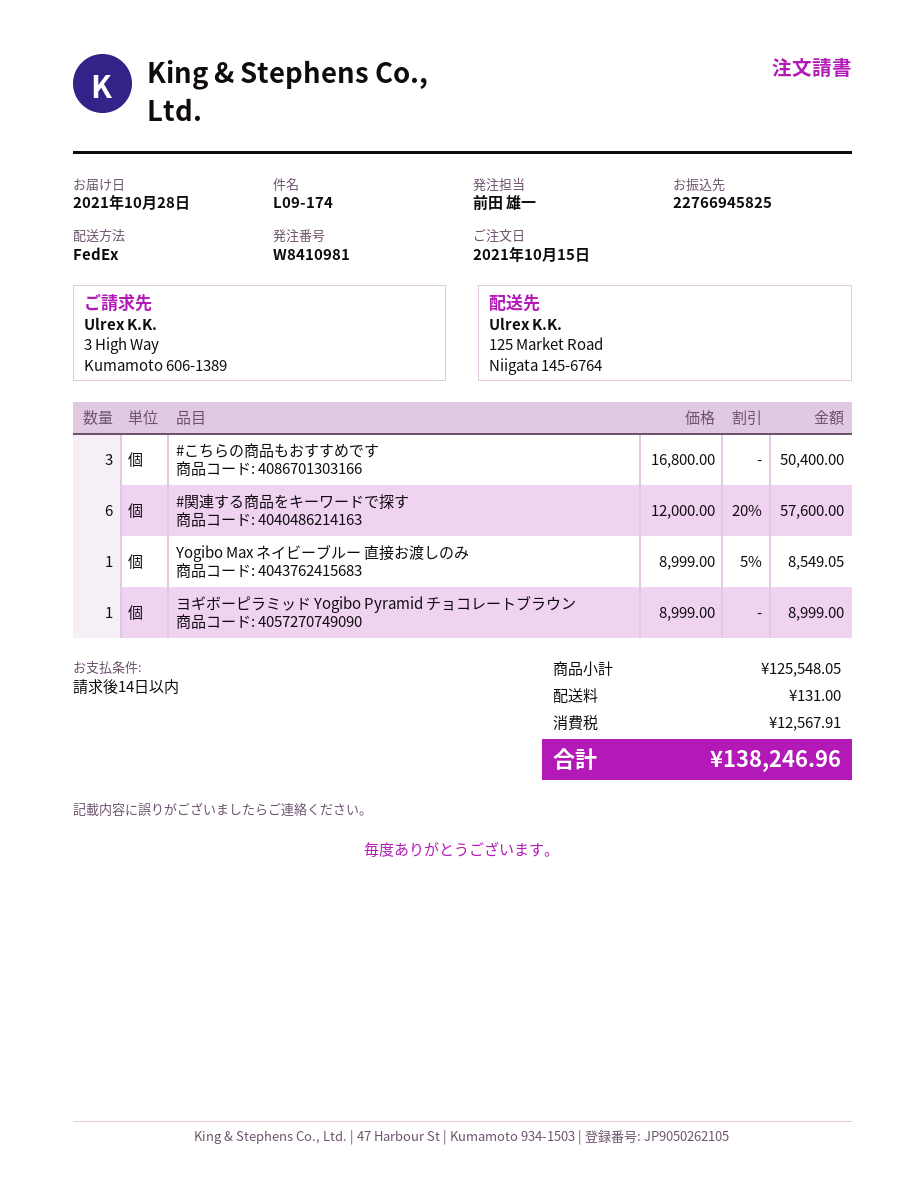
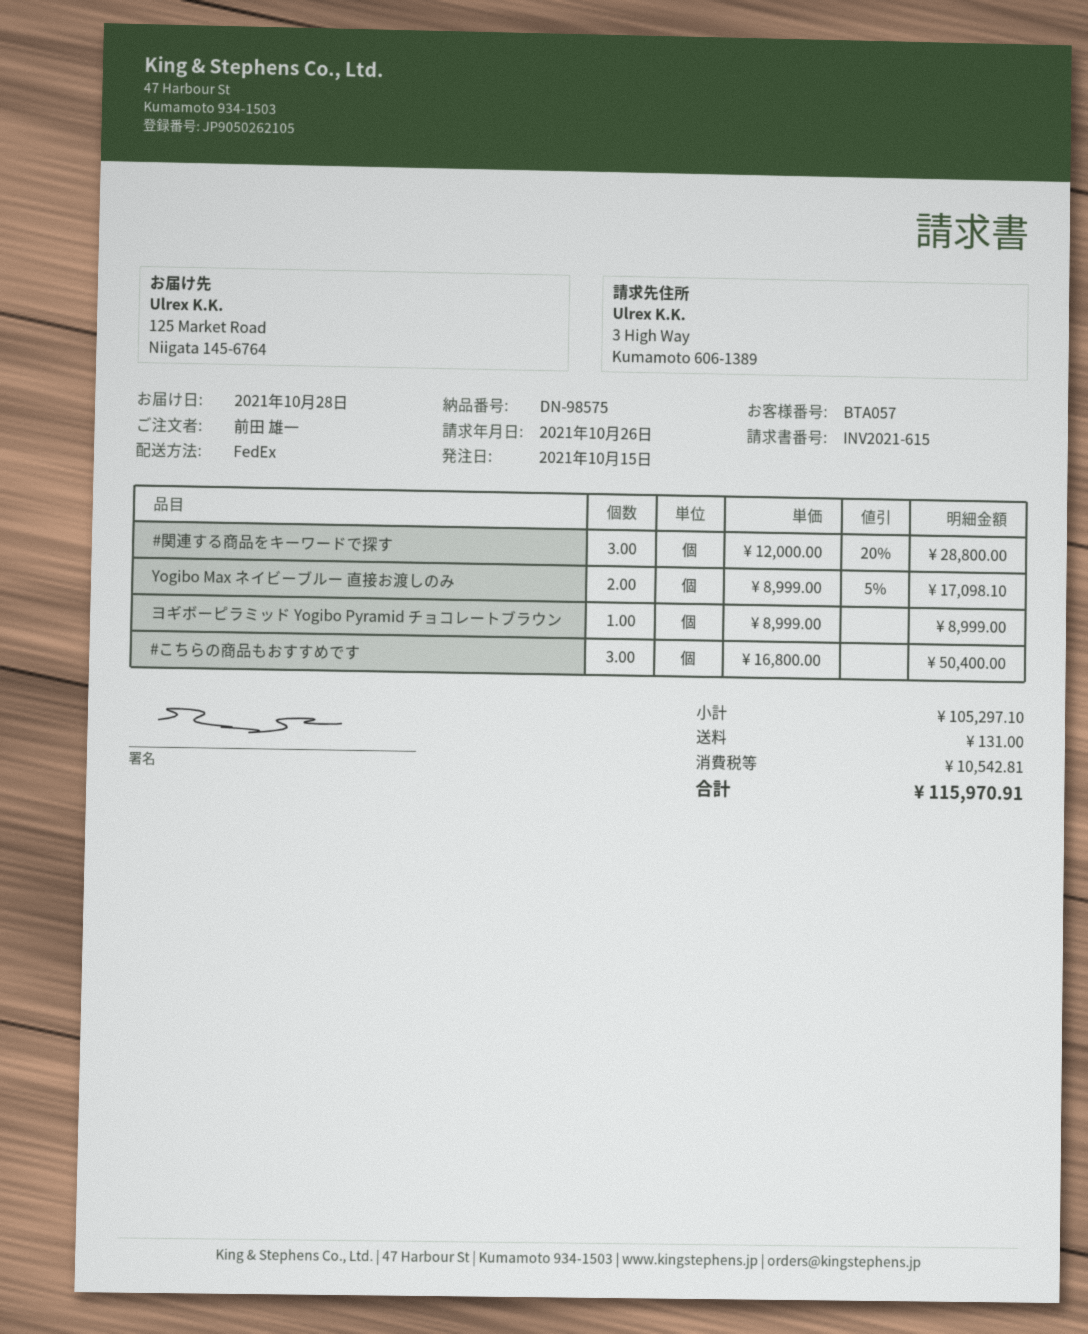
#関連する商品をキーワードで探す: 6 x 12000.00 - 20% = 57600.00 -> 3 x 12000.00 - 20% = 28800.00
Yogibo Max ネイビーブルー 直接お渡しのみ: 1 x 8999.00 - 5% = 8549.05 -> 2 x 8999.00 - 5% = 17098.10
subtotal: 125548.05 -> 105297.10
tax: 12567.91 -> 10542.81
total: 138246.96 -> 115970.91

